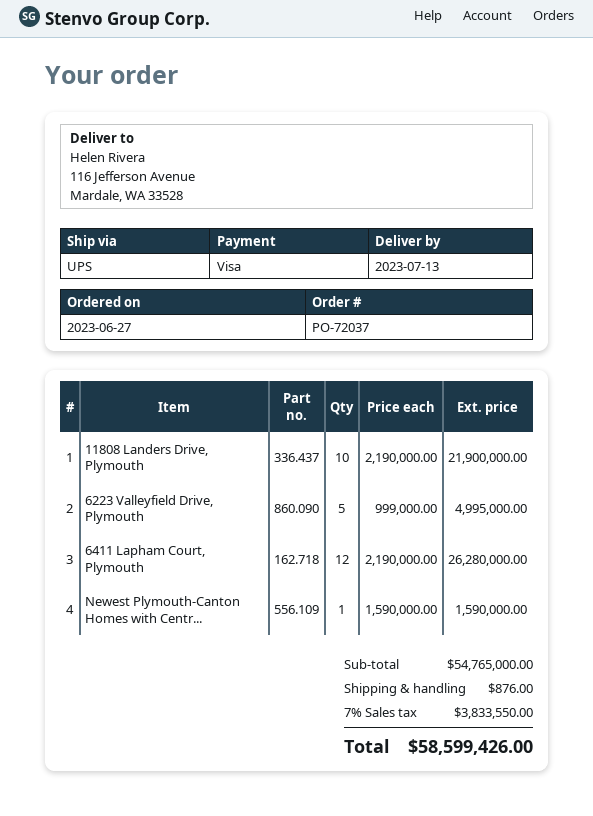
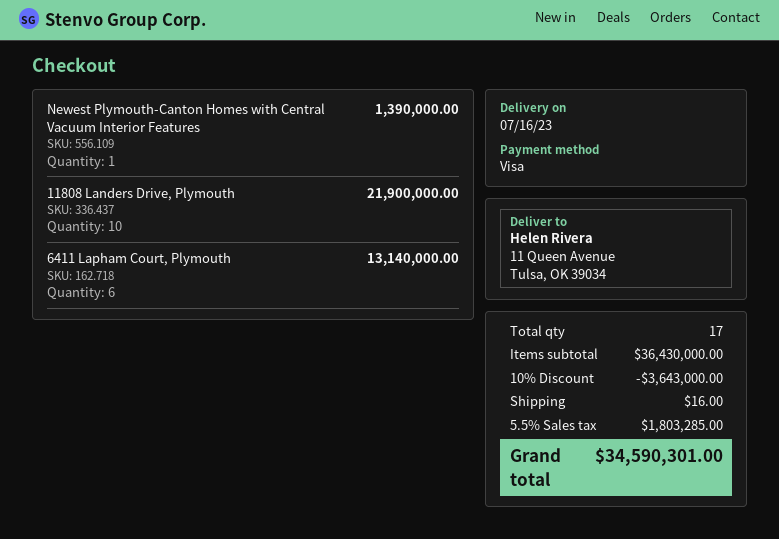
delivery date: 2023-07-13 -> 2023-07-16
ship to: 116 Jefferson Avenue, Mardale, WA 33528 -> 11 Queen Avenue, Tulsa, OK 39034
6223 Valleyfield Drive, Plymouth: 5 for 4995000.00 -> none
6411 Lapham Court, Plymouth: 12 for 26280000.00 -> 6 for 13140000.00
Newest Plymouth-Canton Homes with Centr...: 1 for 1590000.00 -> 1 for 1390000.00
subtotal: 54765000.00 -> 36430000.00
discount: none -> 10% = 3643000.00
shipping: 876.00 -> 16.00
tax: 7% = 3833550.00 -> 5.5% = 1803285.00
total: 58599426.00 -> 34590301.00

